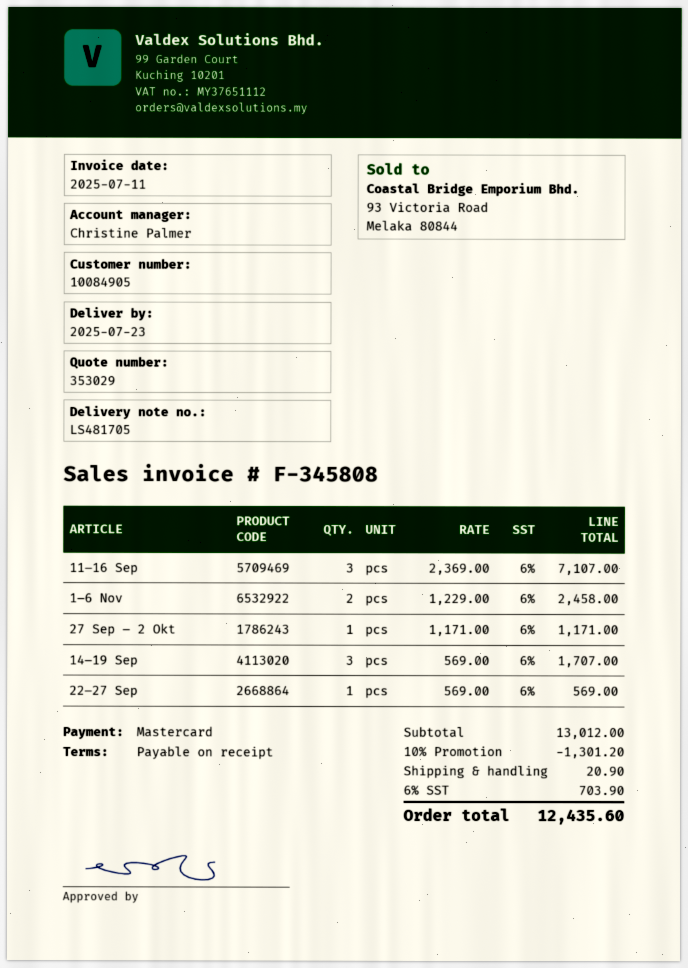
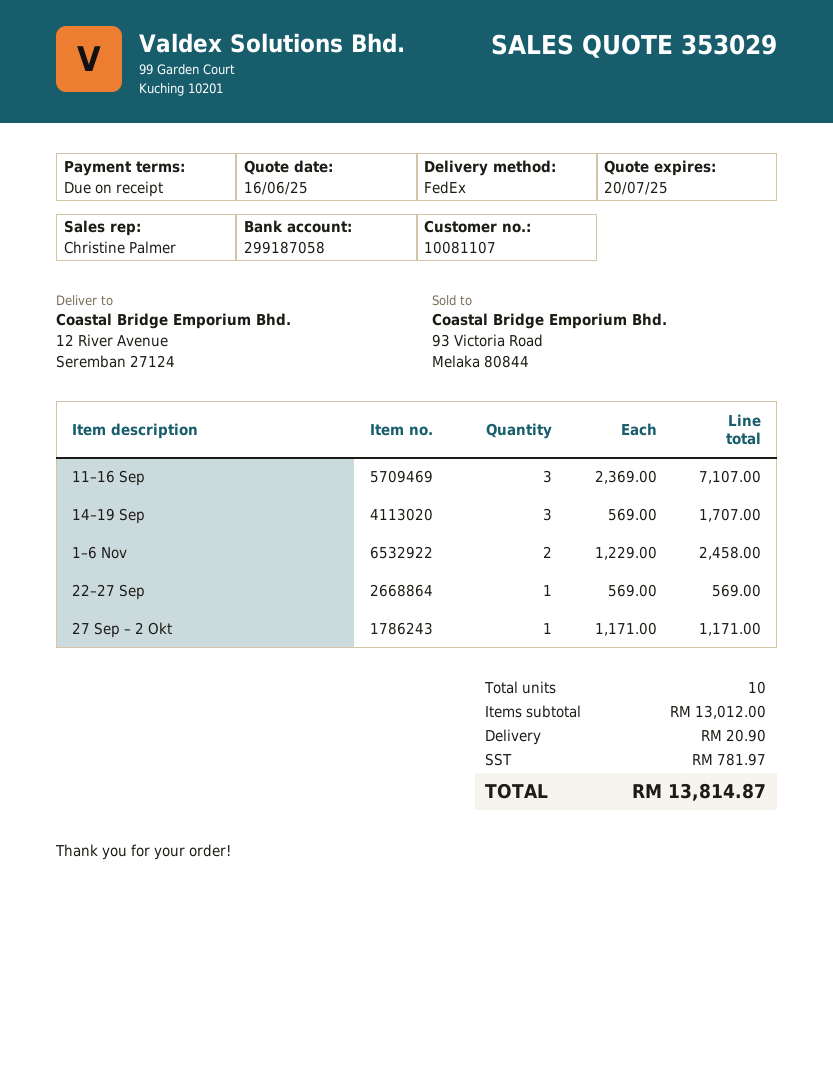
customer number: 10084905 -> 10081107
discount: 10% = 1301.20 -> none
tax: 703.90 -> 781.97
total: 12435.60 -> 13814.87

